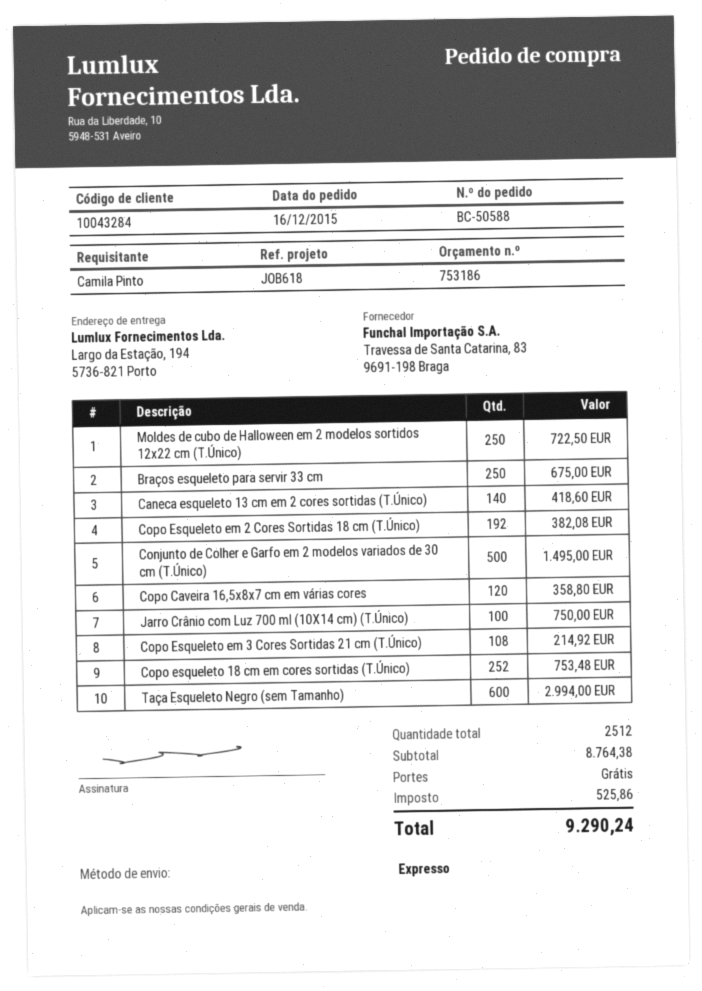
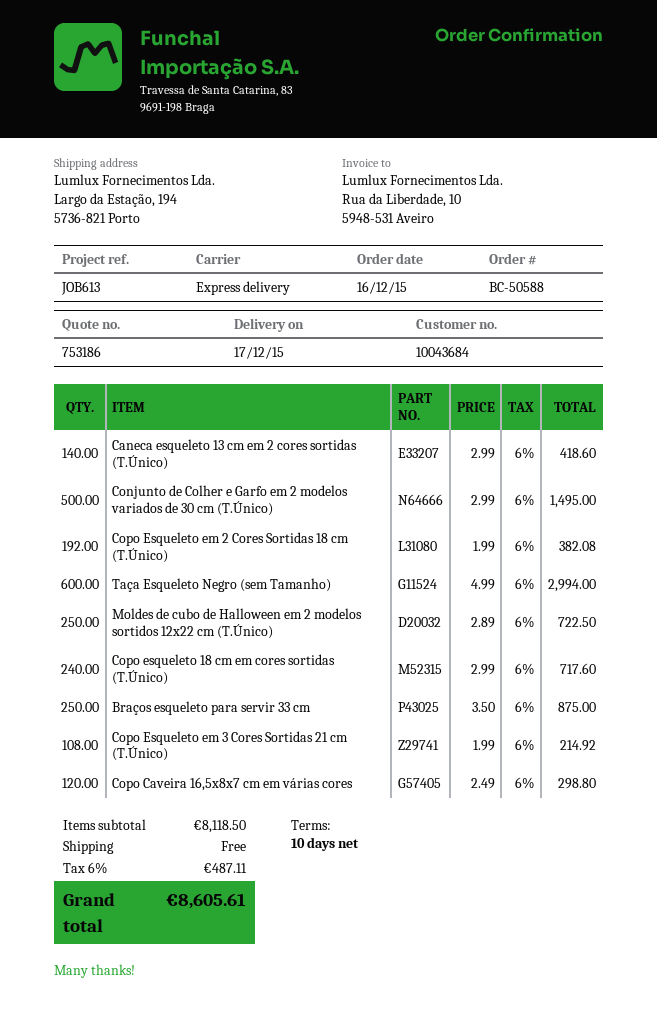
customer number: 10043284 -> 10043684
reference: JOB618 -> JOB613
Braços esqueleto para servir 33 cm: 250 for 675.00 -> 250 for 875.00
Copo Caveira 16,5x8x7 cm em várias cores: 120 for 358.80 -> 120 for 298.80
Jarro Crânio com Luz 700 ml (10X14 cm) (T.Único): 100 for 750.00 -> none
Copo esqueleto 18 cm em cores sortidas (T.Único): 252 for 753.48 -> 240 for 717.60
subtotal: 8764.38 -> 8118.50
tax: 525.86 -> 487.11
total: 9290.24 -> 8605.61

